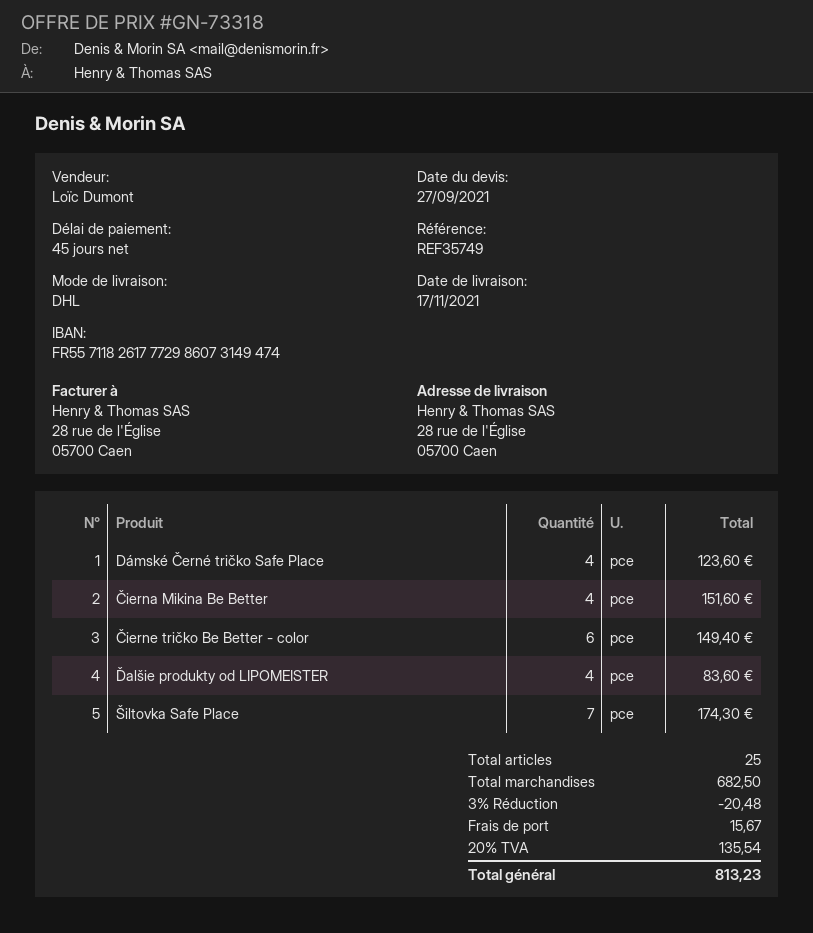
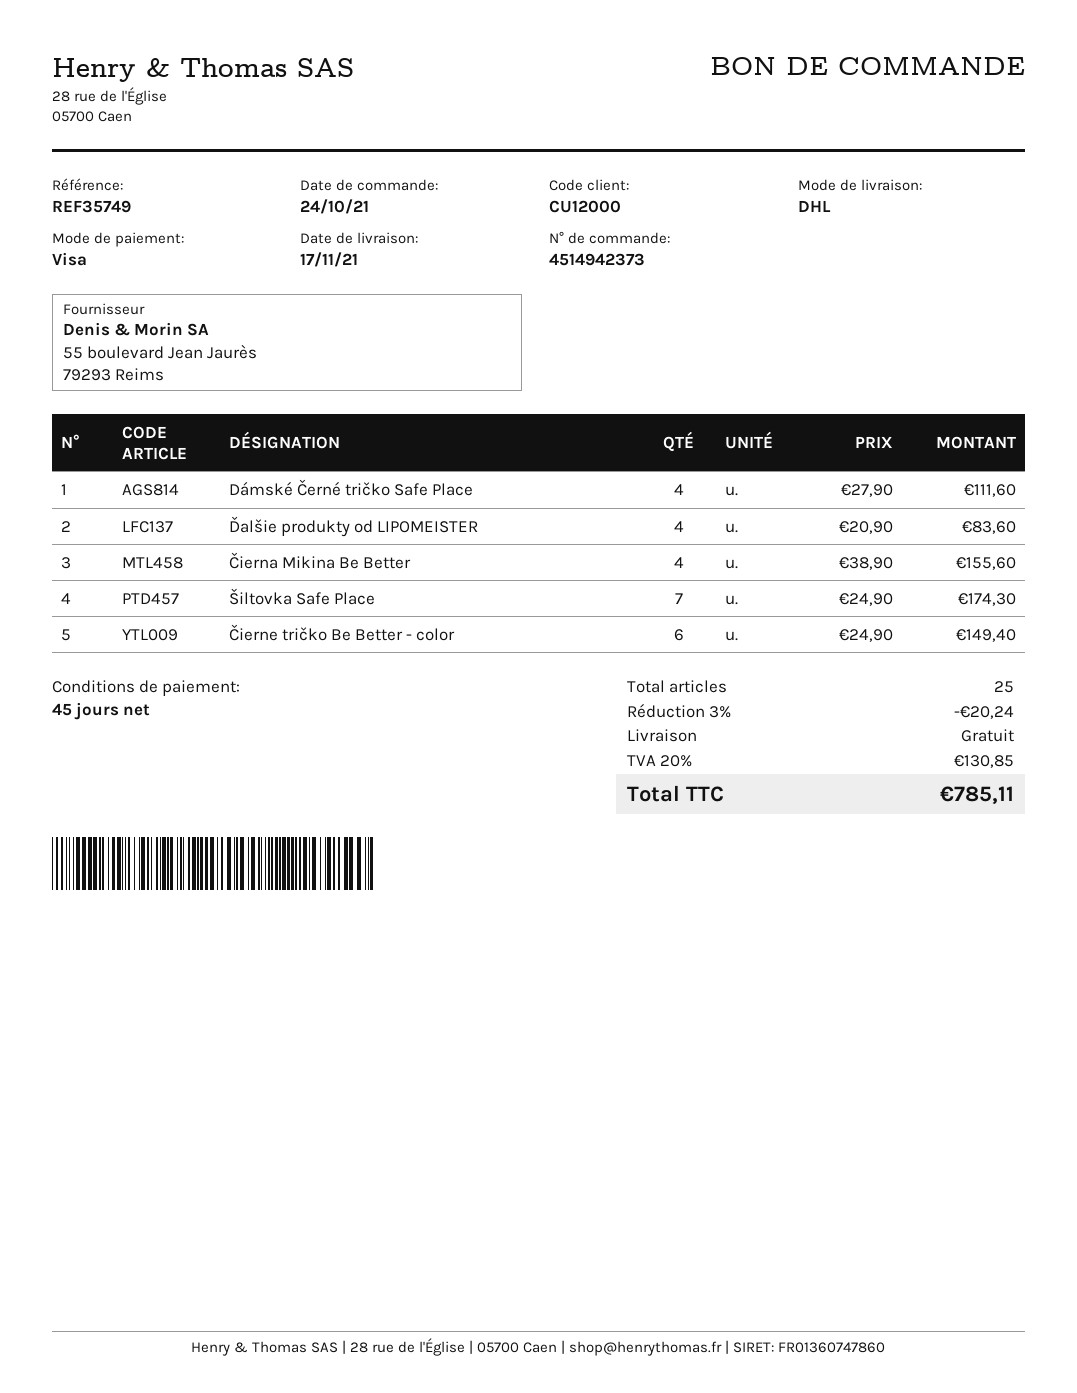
Dámské Černé tričko Safe Place: 4 for 123.60 -> 4 for 111.60
Čierna Mikina Be Better: 4 for 151.60 -> 4 for 155.60
discount: 3% = 20.48 -> 3% = 20.24
shipping: 15.67 -> 0.00
tax: 20% = 135.54 -> 20% = 130.85
total: 813.23 -> 785.11

